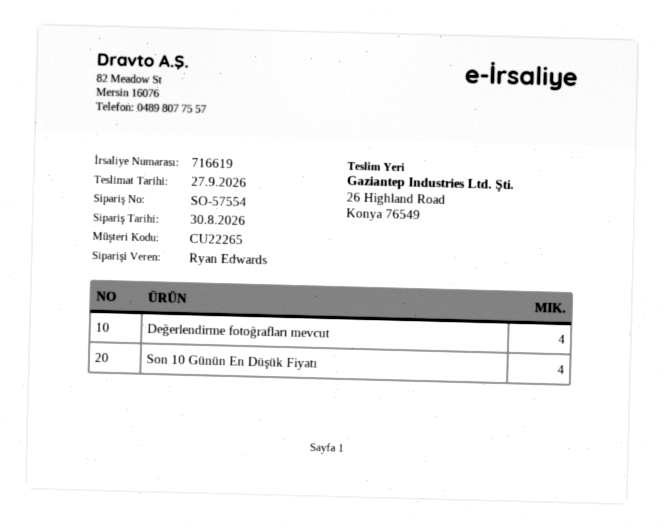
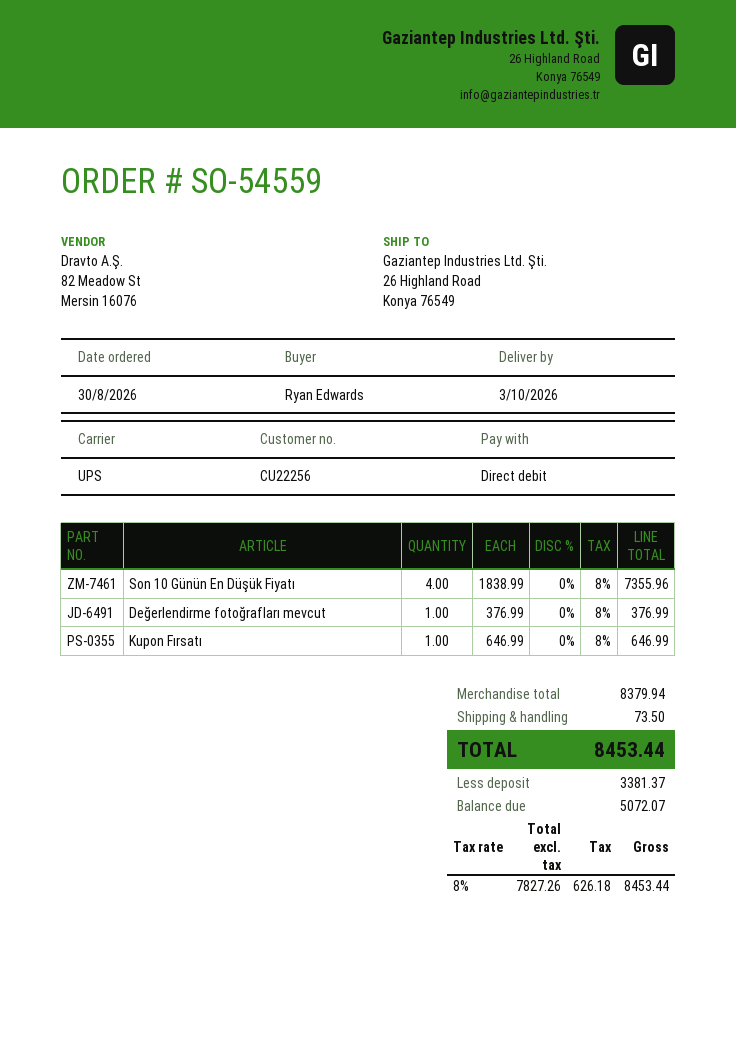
order number: SO-57554 -> SO-54559
delivery date: 2026-09-27 -> 2026-10-03
customer number: CU22265 -> CU22256
Değerlendirme fotoğrafları mevcut: 4 -> 1
Kupon Fırsatı: none -> 1

